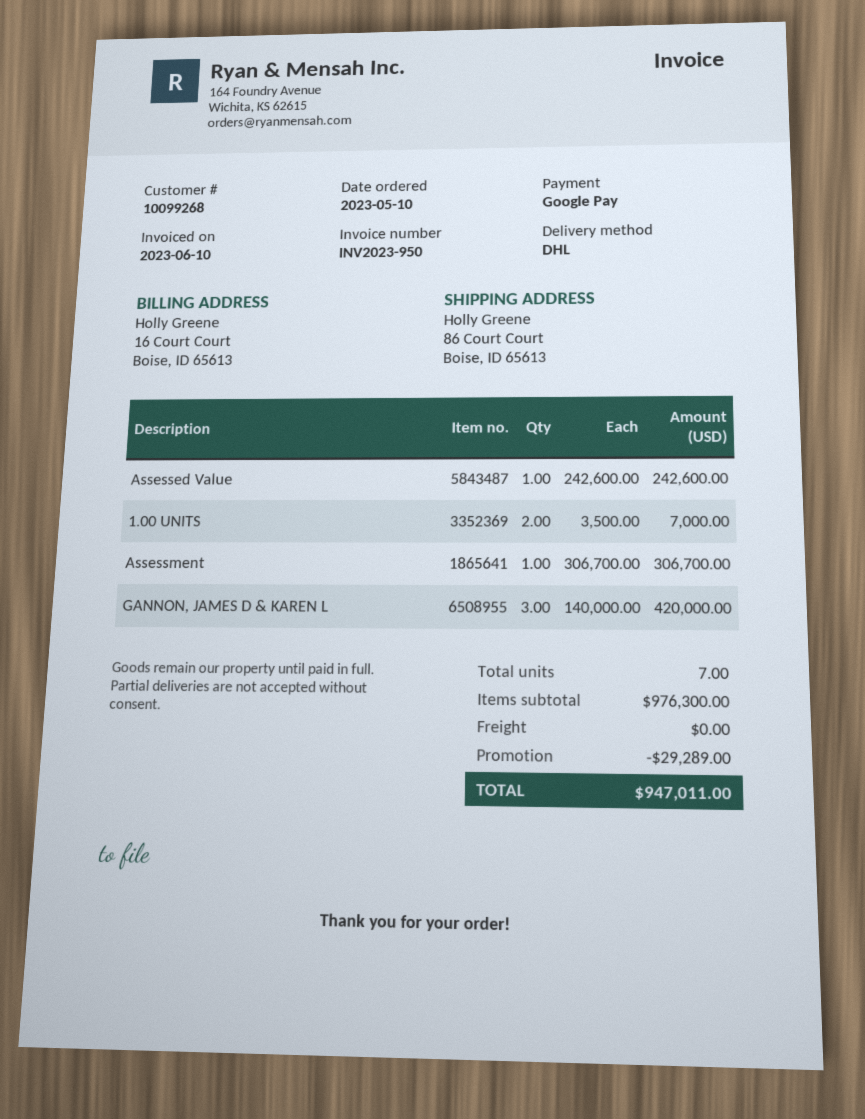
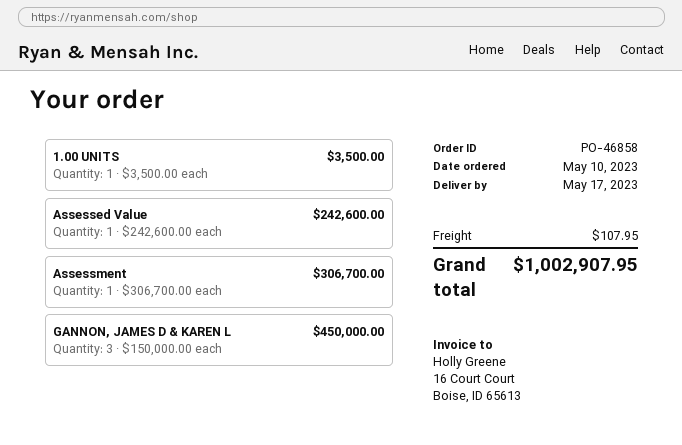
1.00 UNITS: 2 x 3500.00 = 7000.00 -> 1 x 3500.00 = 3500.00
GANNON, JAMES D & KAREN L: 3 x 140000.00 = 420000.00 -> 3 x 150000.00 = 450000.00
discount: 29289.00 -> none
shipping: 0.00 -> 107.95
total: 947011.00 -> 1002907.95

